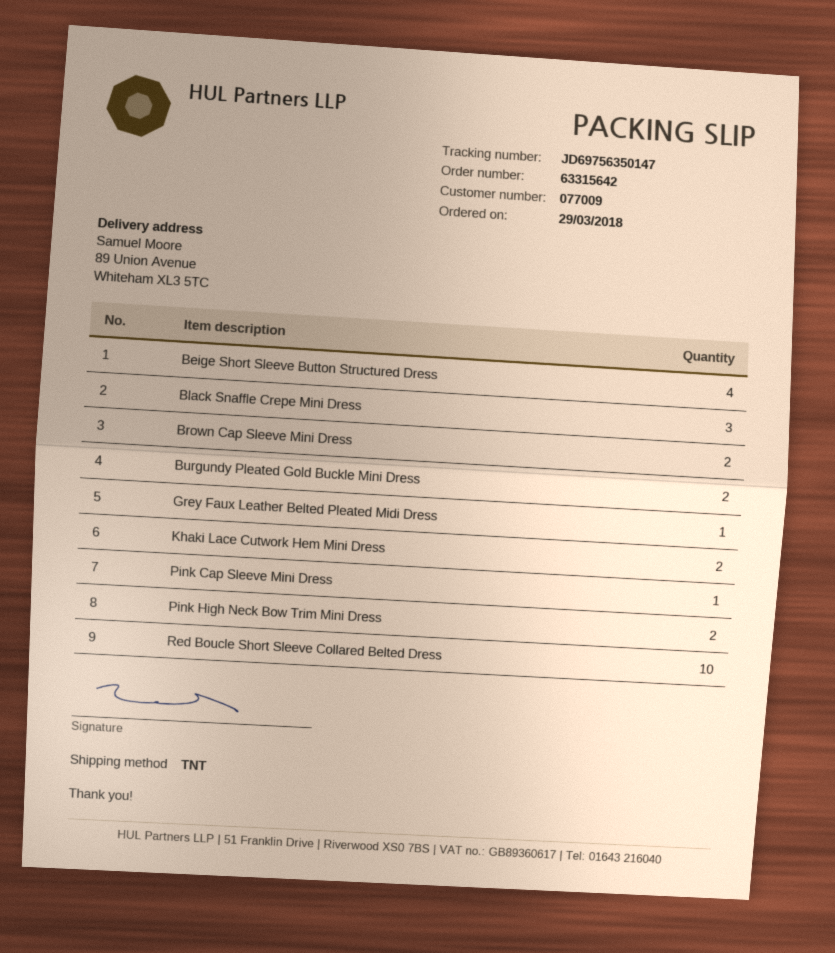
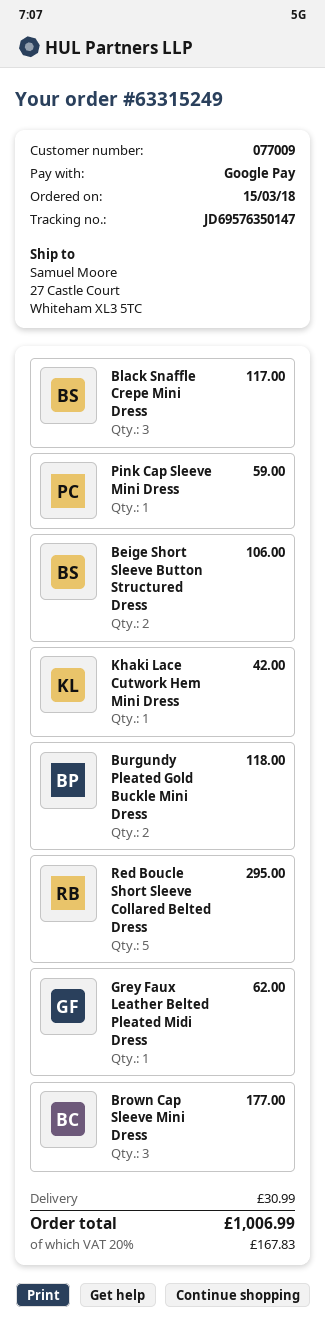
order number: 63315642 -> 63315249
order date: 2018-03-29 -> 2018-03-15
tracking number: JD69756350147 -> JD69576350147
ship to: 89 Union Avenue, Whiteham XL3 5TC -> 27 Castle Court, Whiteham XL3 5TC
Beige Short Sleeve Button Structured Dress: 4 -> 2
Brown Cap Sleeve Mini Dress: 2 -> 3
Khaki Lace Cutwork Hem Mini Dress: 2 -> 1
Pink High Neck Bow Trim Mini Dress: 2 -> none
Red Boucle Short Sleeve Collared Belted Dress: 10 -> 5

